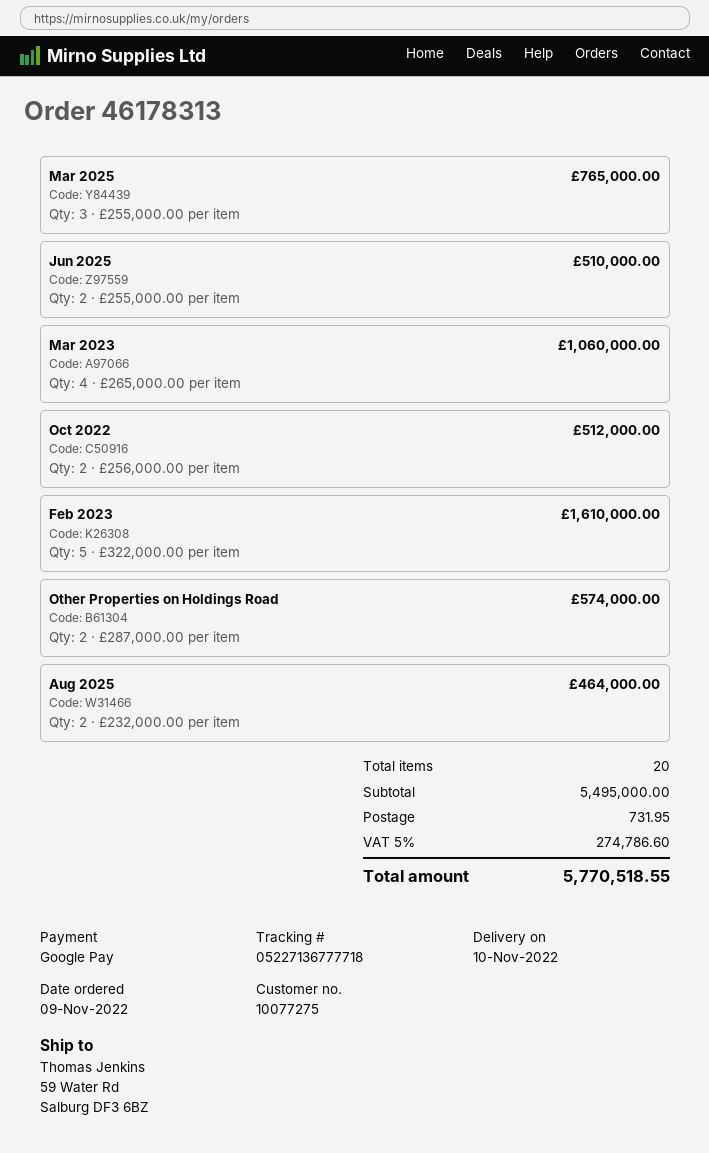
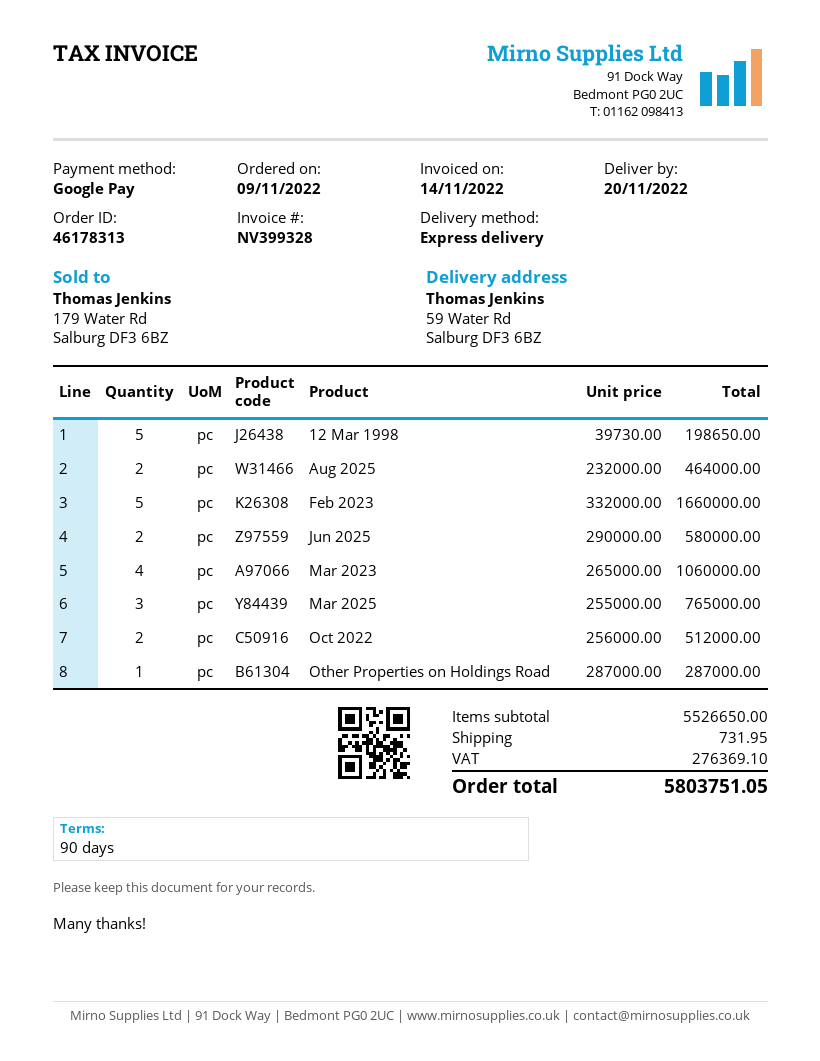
delivery date: 2022-11-10 -> 2022-11-20
Jun 2025: 2 x 255000.00 = 510000.00 -> 2 x 290000.00 = 580000.00
Feb 2023: 5 x 322000.00 = 1610000.00 -> 5 x 332000.00 = 1660000.00
Other Properties on Holdings Road: 2 x 287000.00 = 574000.00 -> 1 x 287000.00 = 287000.00
12 Mar 1998: none -> 5 x 39730.00 = 198650.00
subtotal: 5495000.00 -> 5526650.00
tax: 274786.60 -> 276369.10
total: 5770518.55 -> 5803751.05

